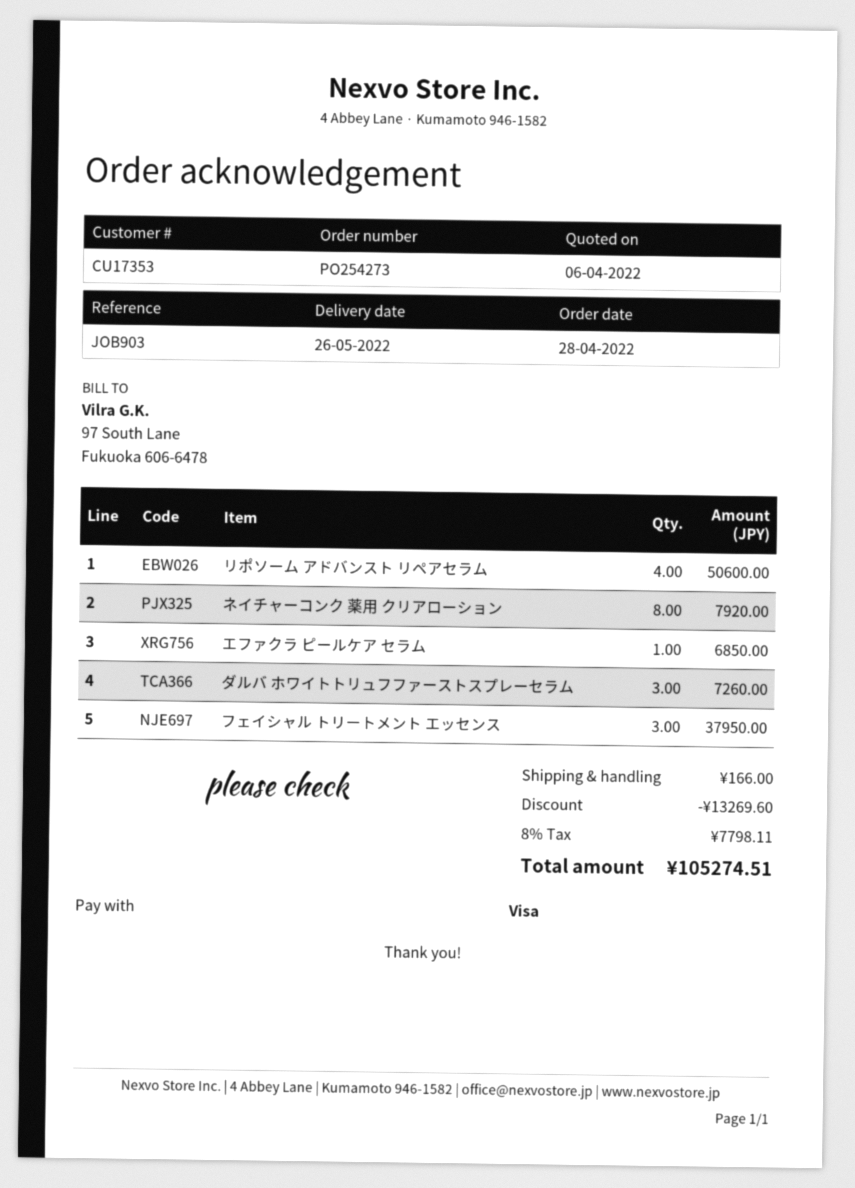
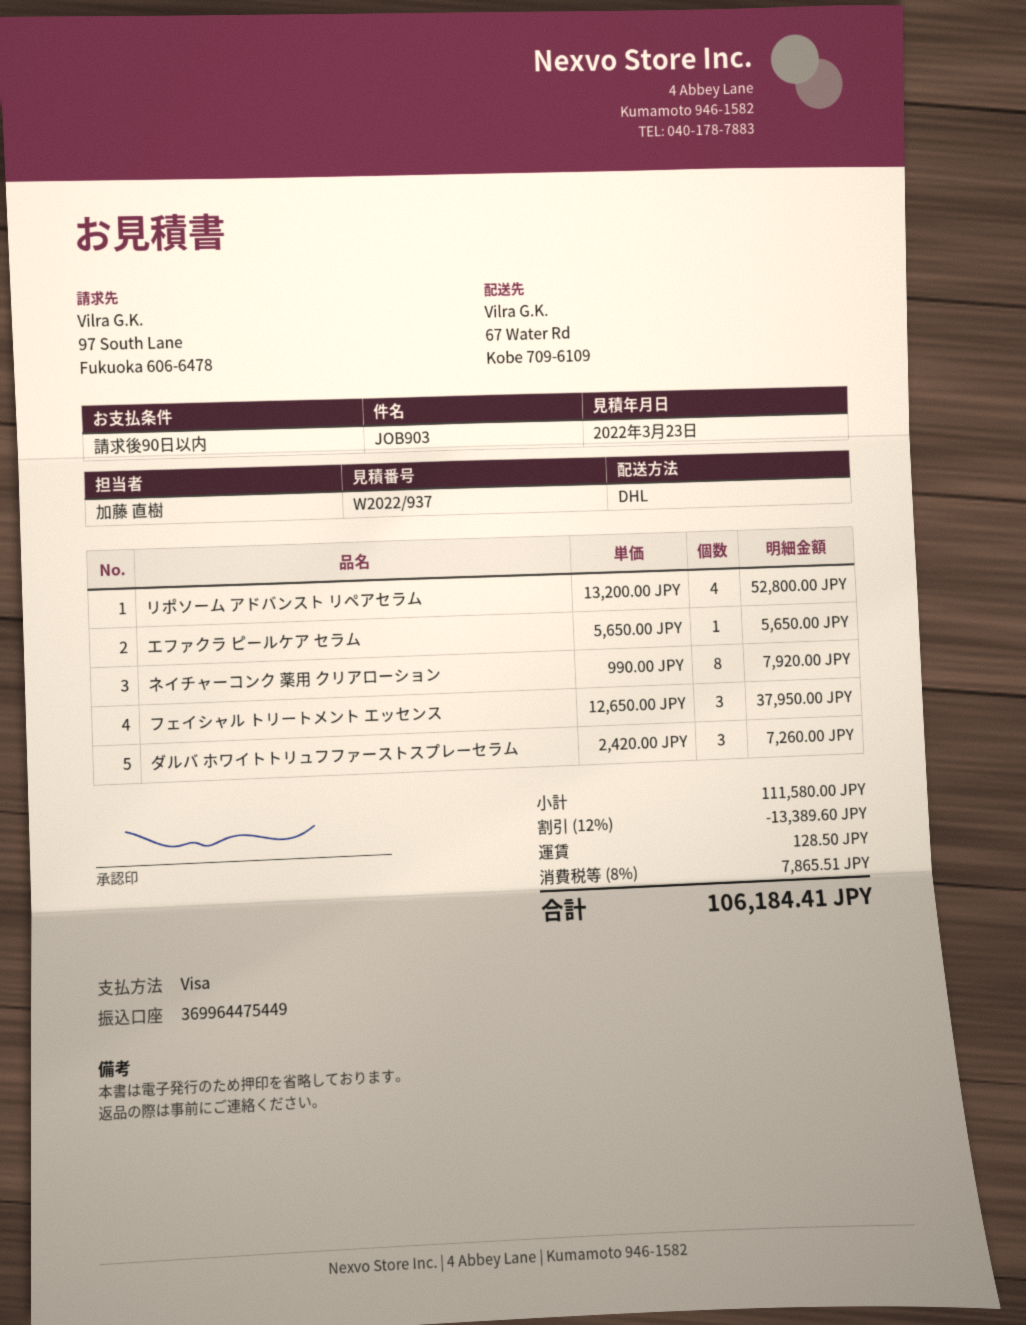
quote date: 2022-04-06 -> 2022-03-23
リポソーム アドバンスト リペアセラム: 4 for 50600.00 -> 4 for 52800.00
エファクラ ピールケア セラム: 1 for 6850.00 -> 1 for 5650.00
discount: 13269.60 -> 13389.60
shipping: 166.00 -> 128.50
tax: 8% = 7798.11 -> 8% = 7865.51
total: 105274.51 -> 106184.41

